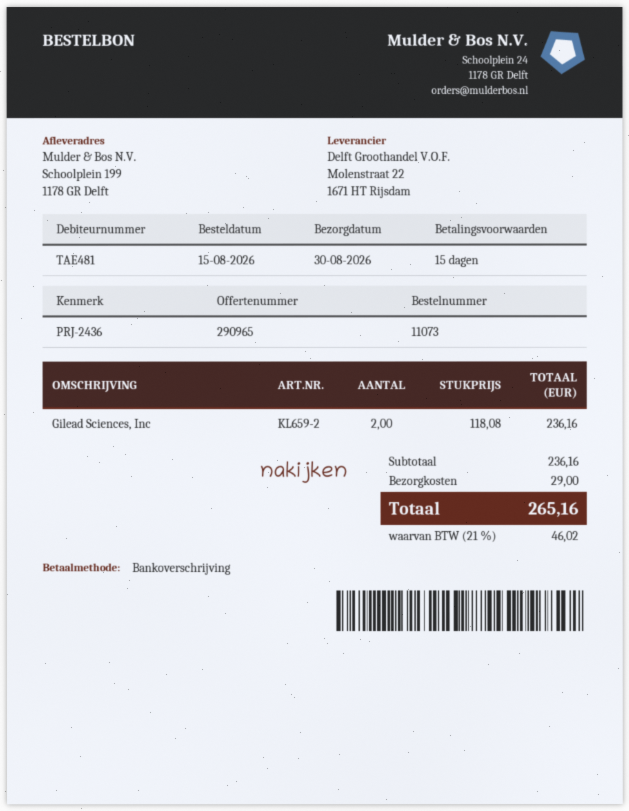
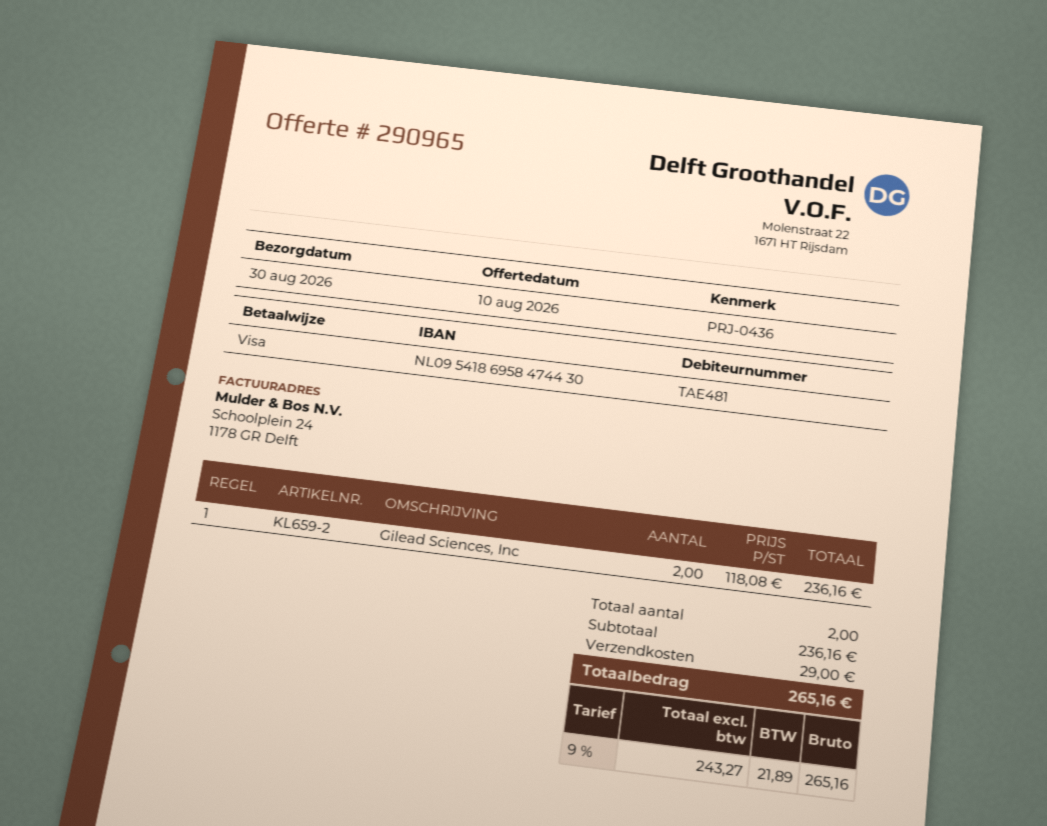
reference: PRJ-2436 -> PRJ-0436
payment method: bank transfer -> Visa
tax: 21% = 46.02 -> 9% = 21.89

